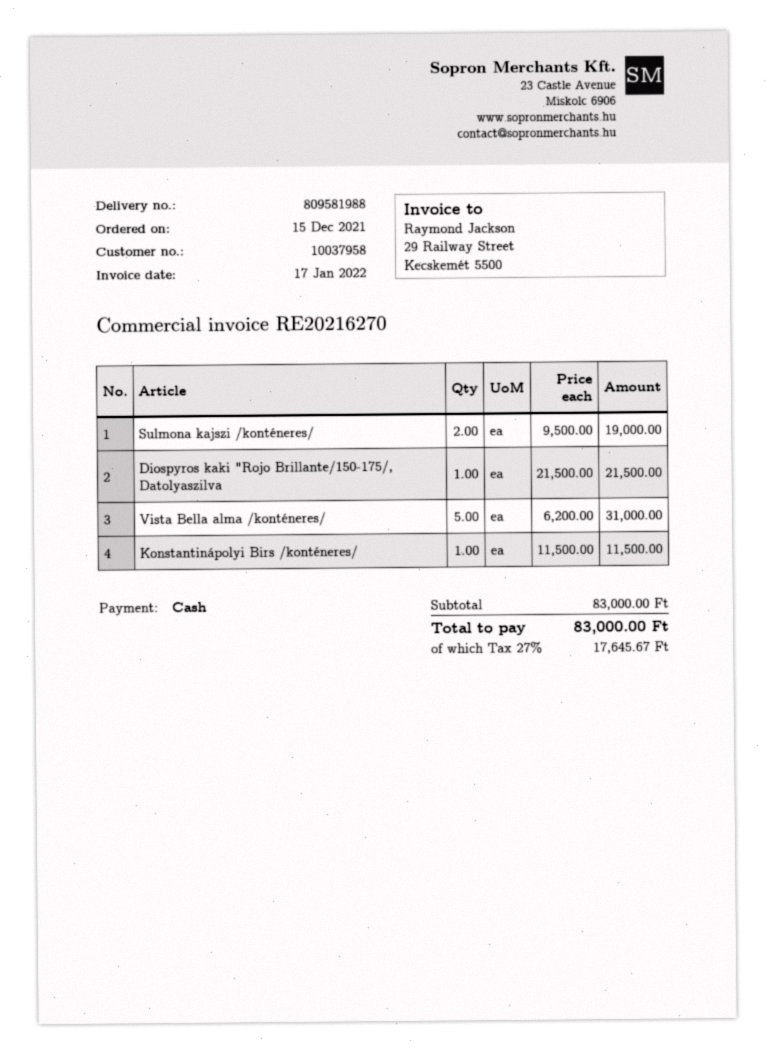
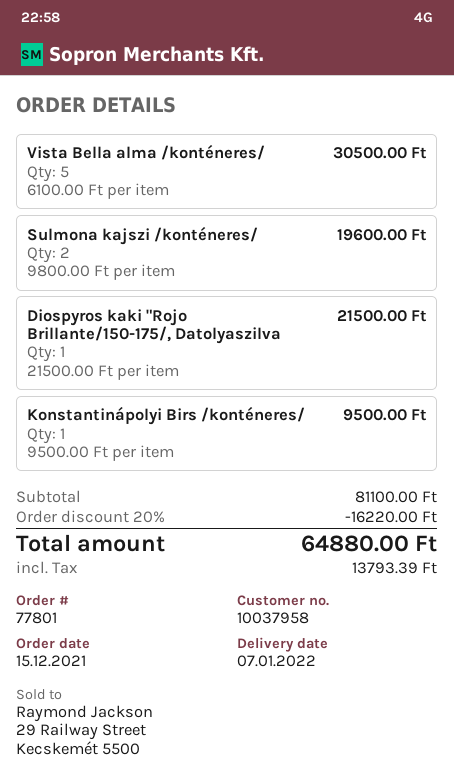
Sulmona kajszi /konténeres/: 2 x 9500.00 = 19000.00 -> 2 x 9800.00 = 19600.00
Vista Bella alma /konténeres/: 5 x 6200.00 = 31000.00 -> 5 x 6100.00 = 30500.00
Konstantinápolyi Birs /konténeres/: 1 x 11500.00 = 11500.00 -> 1 x 9500.00 = 9500.00
subtotal: 83000.00 -> 81100.00
discount: none -> 20% = 16220.00
tax: 17645.67 -> 13793.39
total: 83000.00 -> 64880.00

